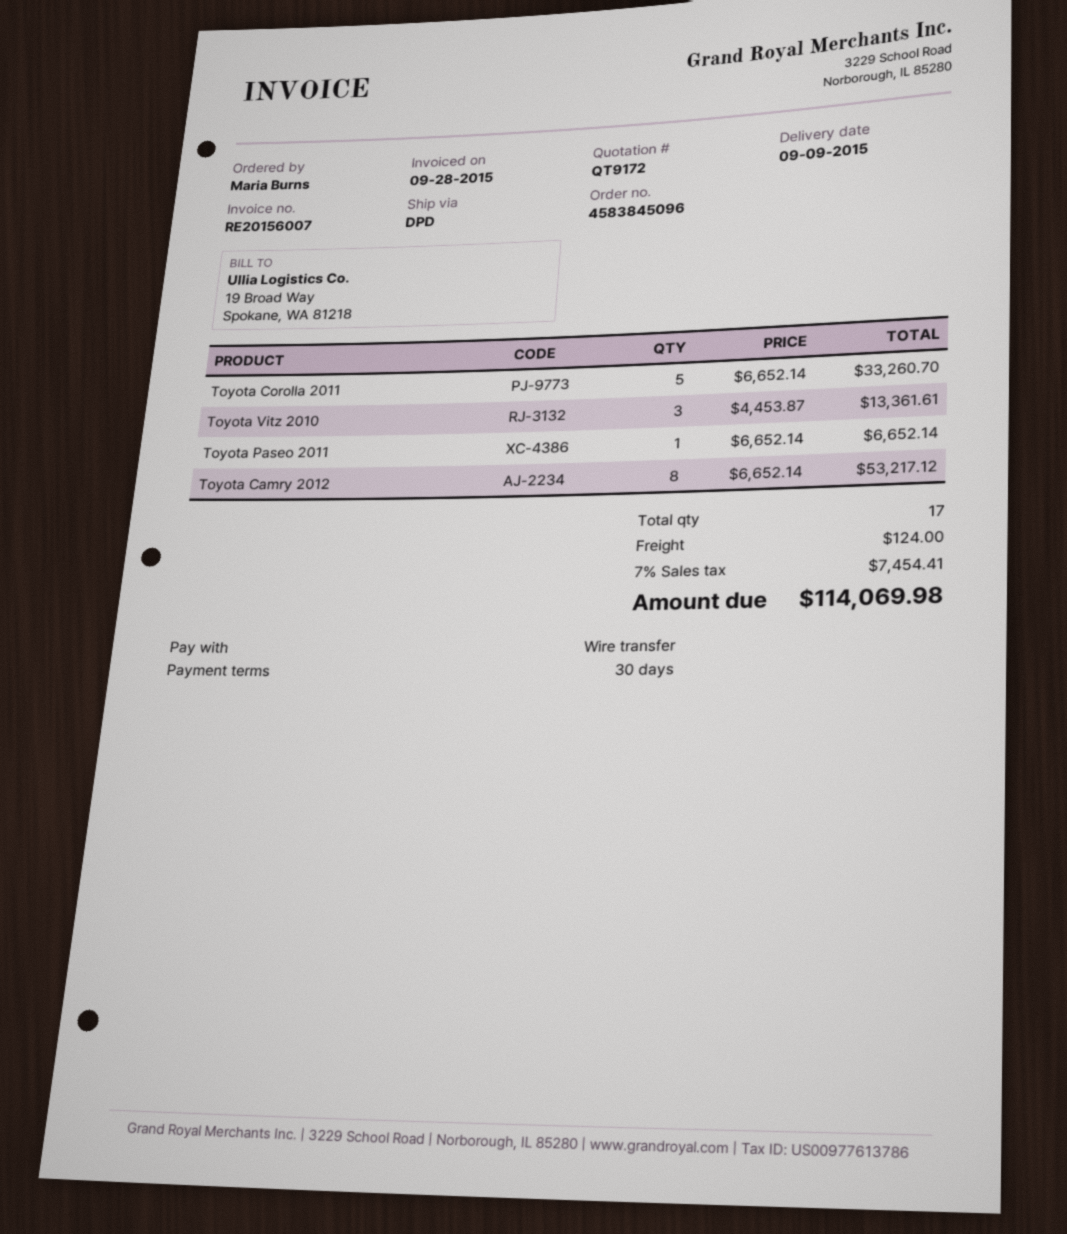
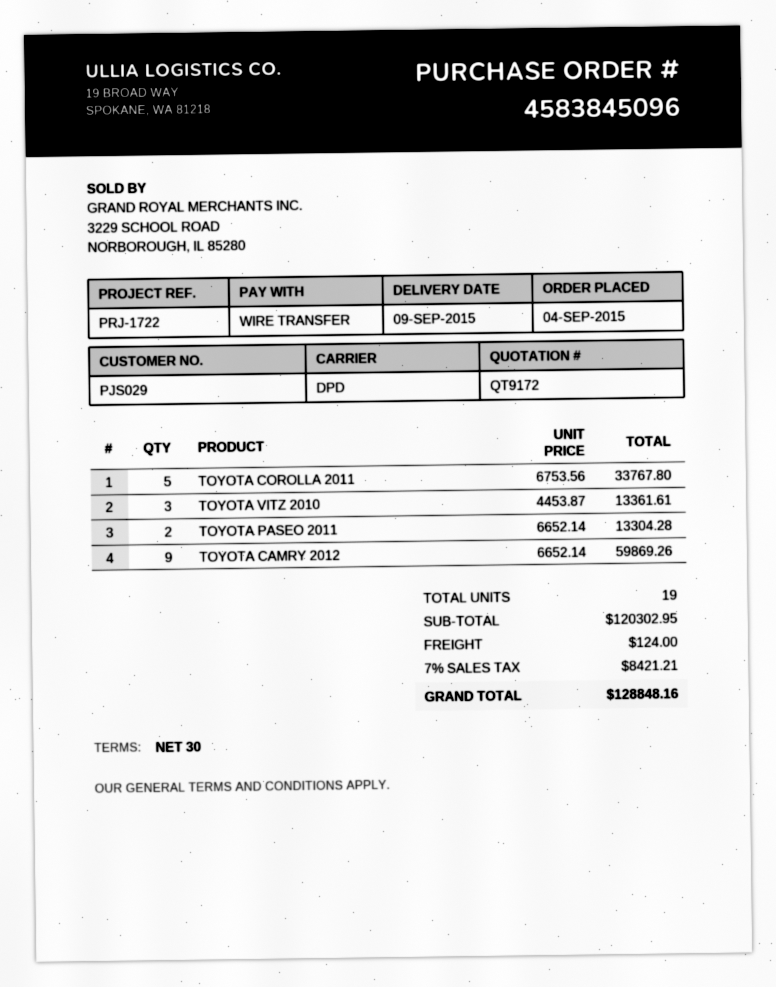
Toyota Corolla 2011: 5 x 6652.14 = 33260.70 -> 5 x 6753.56 = 33767.80
Toyota Paseo 2011: 1 x 6652.14 = 6652.14 -> 2 x 6652.14 = 13304.28
Toyota Camry 2012: 8 x 6652.14 = 53217.12 -> 9 x 6652.14 = 59869.26
total quantity: 17 -> 19
tax: 7% = 7454.41 -> 7% = 8421.21
total: 114069.98 -> 128848.16

